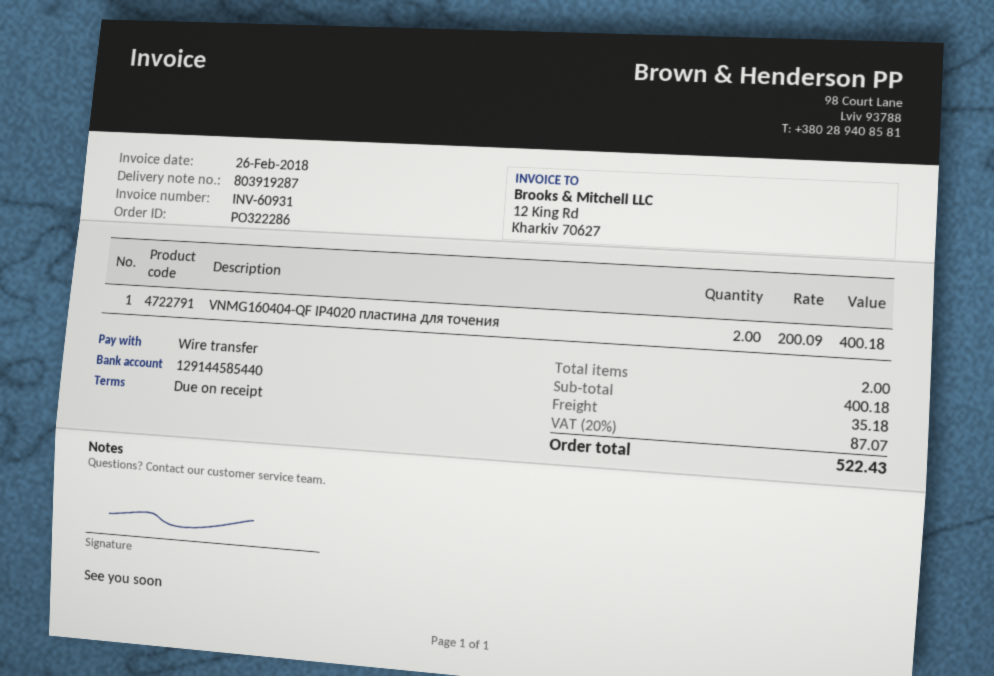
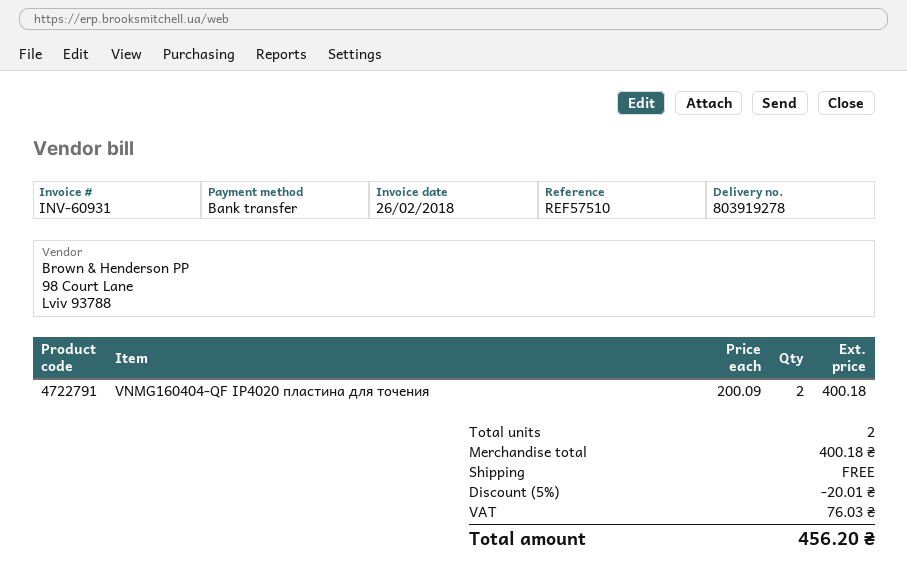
delivery note number: 803919287 -> 803919278
discount: none -> 5% = 20.01
shipping: 35.18 -> 0.00
tax: 87.07 -> 76.03
total: 522.43 -> 456.20

